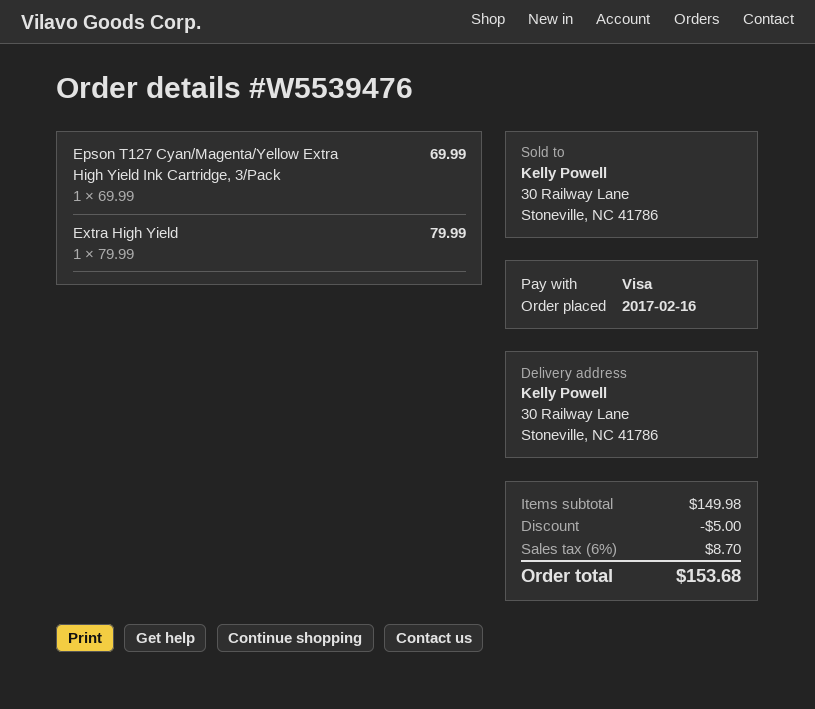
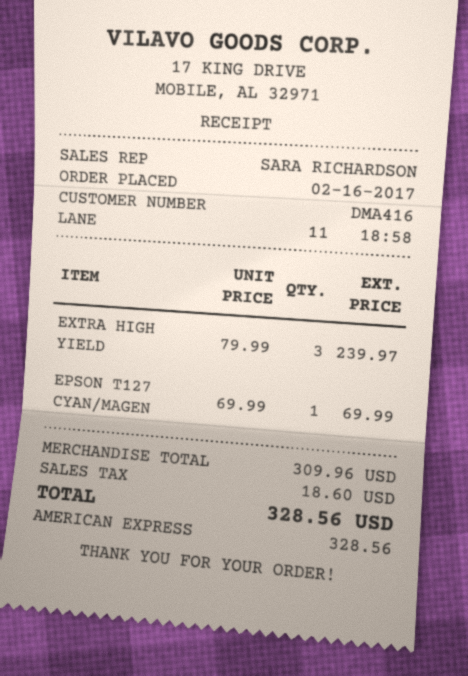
payment method: Visa -> American Express
Extra High Yield: 1 x 79.99 = 79.99 -> 3 x 79.99 = 239.97
subtotal: 149.98 -> 309.96
discount: 5.00 -> none
tax: 8.70 -> 18.60
total: 153.68 -> 328.56

